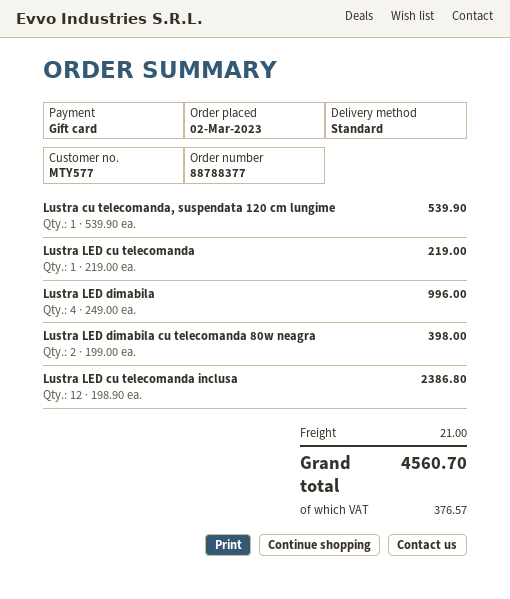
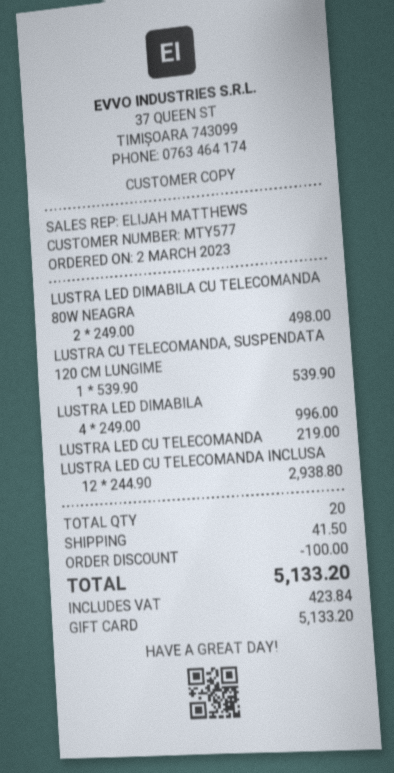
Lustra LED dimabila cu telecomanda 80w neagra: 2 x 199.00 = 398.00 -> 2 x 249.00 = 498.00
Lustra LED cu telecomanda inclusa: 12 x 198.90 = 2386.80 -> 12 x 244.90 = 2938.80
discount: none -> 100.00
shipping: 21.00 -> 41.50
tax: 376.57 -> 423.84
total: 4560.70 -> 5133.20

